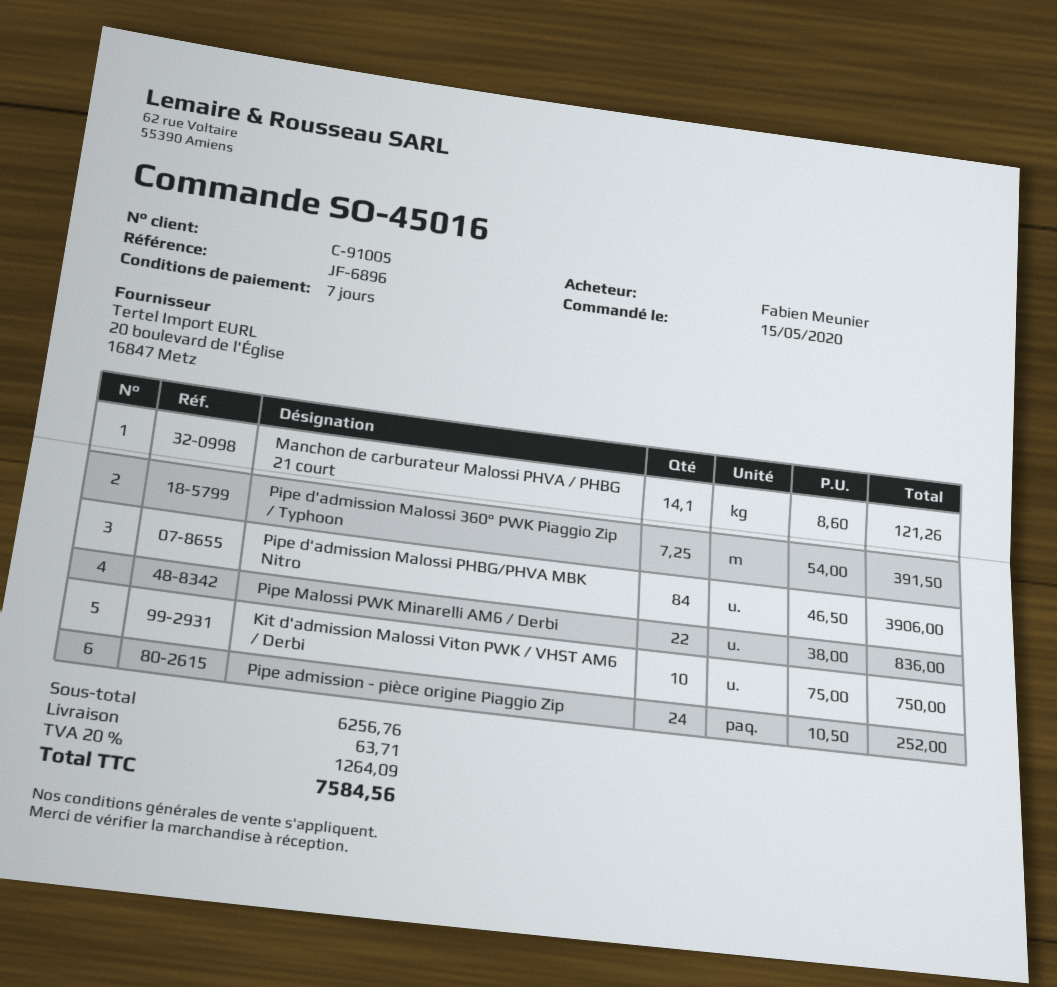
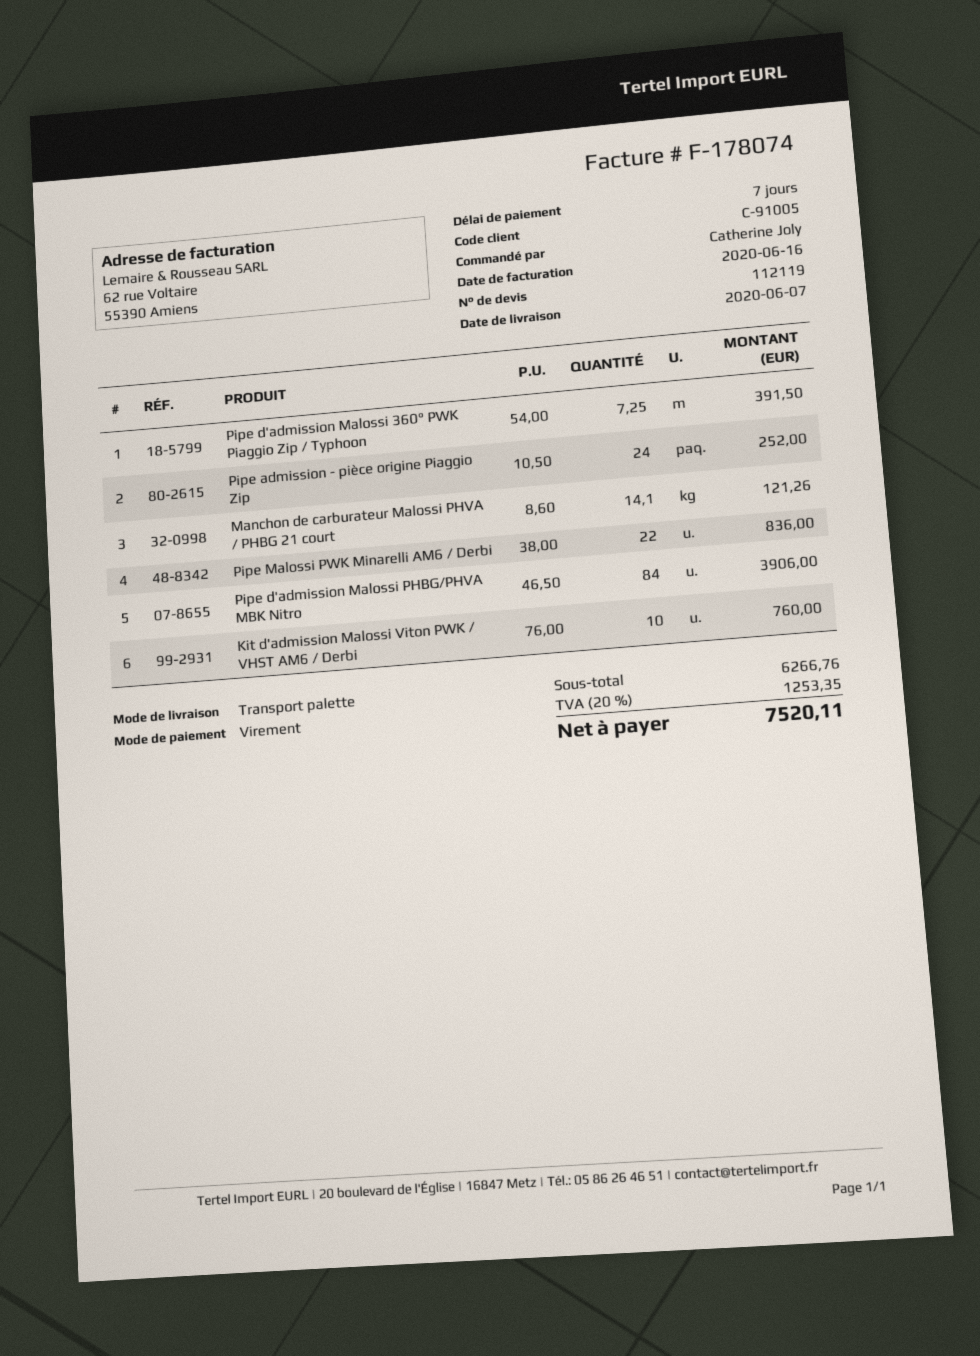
ordered by: Fabien Meunier -> Catherine Joly
Kit d'admission Malossi Viton PWK / VHST AM6 / Derbi: 10 x 75.00 = 750.00 -> 10 x 76.00 = 760.00
subtotal: 6256.76 -> 6266.76
shipping: 63.71 -> none
tax: 20% = 1264.09 -> 20% = 1253.35
total: 7584.56 -> 7520.11

